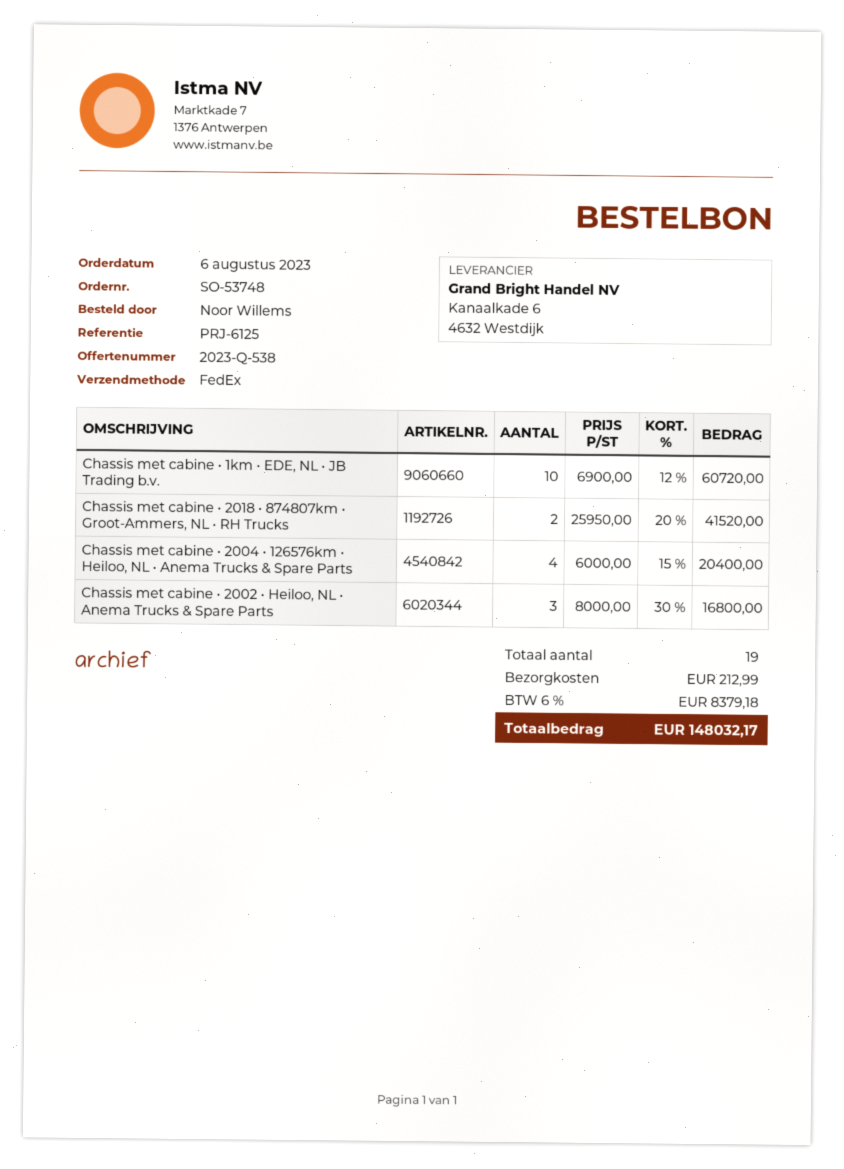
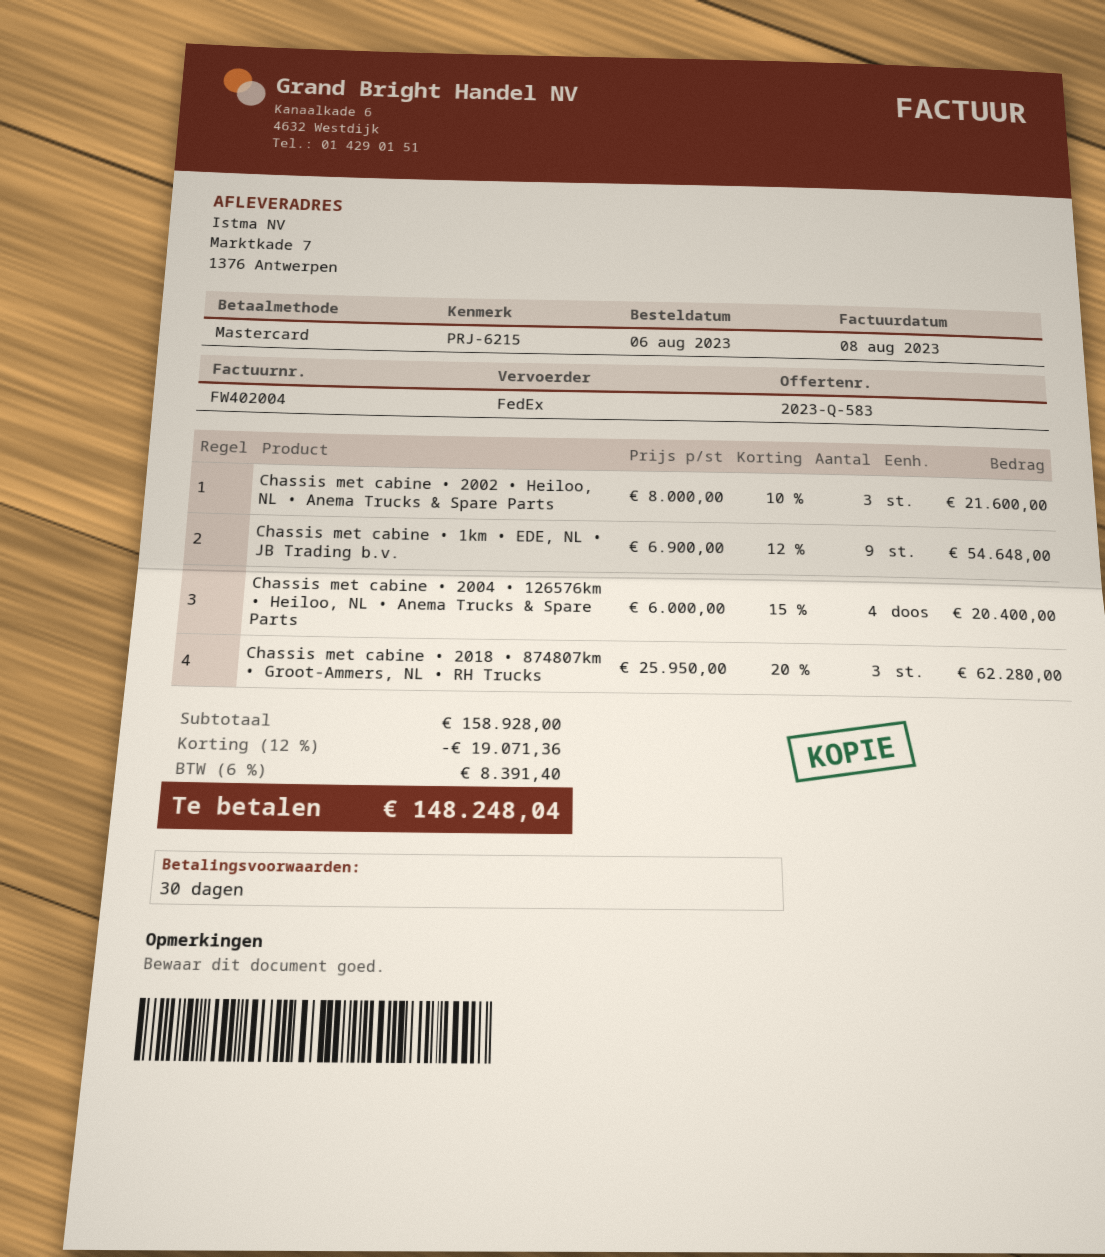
quote number: 2023-Q-538 -> 2023-Q-583
reference: PRJ-6125 -> PRJ-6215
Chassis met cabine • 1km • EDE, NL • JB Trading b.v.: 10 x 6900.00 - 12% = 60720.00 -> 9 x 6900.00 - 12% = 54648.00
Chassis met cabine • 2018 • 874807km • Groot-Ammers, NL • RH Trucks: 2 x 25950.00 - 20% = 41520.00 -> 3 x 25950.00 - 20% = 62280.00
Chassis met cabine • 2002 • Heiloo, NL • Anema Trucks & Spare Parts: 3 x 8000.00 - 30% = 16800.00 -> 3 x 8000.00 - 10% = 21600.00
discount: none -> 12% = 19071.36
shipping: 212.99 -> none
tax: 6% = 8379.18 -> 6% = 8391.40
total: 148032.17 -> 148248.04

